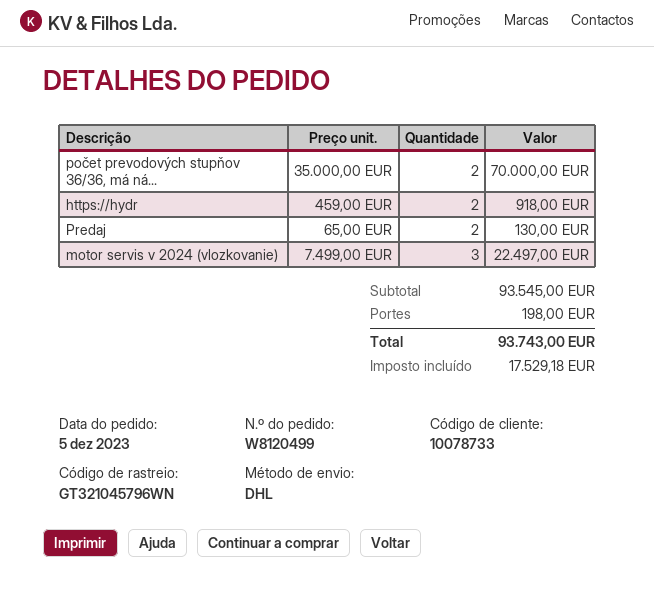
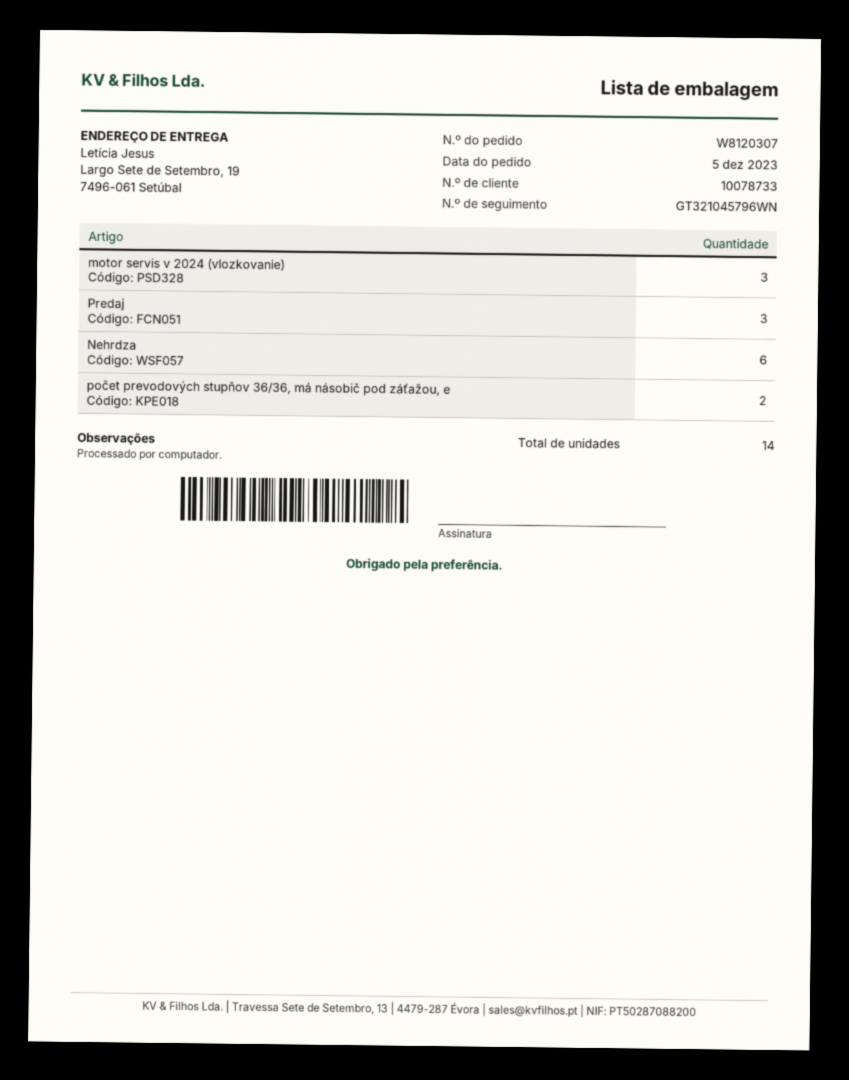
order number: W8120499 -> W8120307
https://hydr: 2 -> none
Predaj: 2 -> 3
Nehrdza: none -> 6

